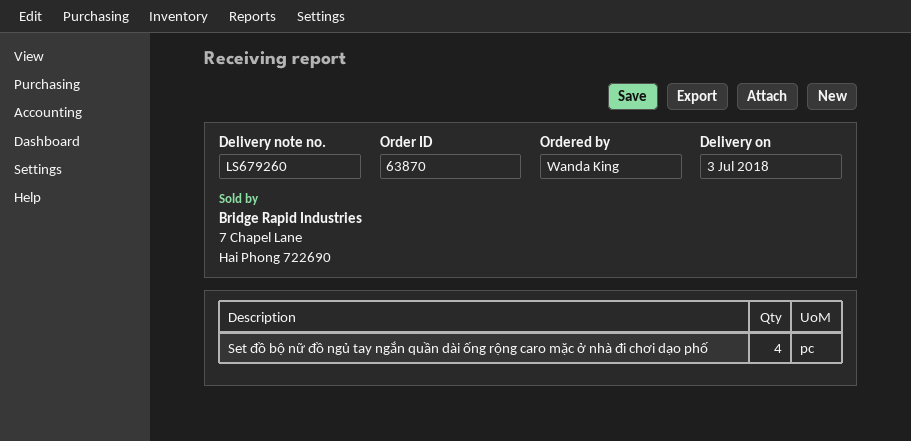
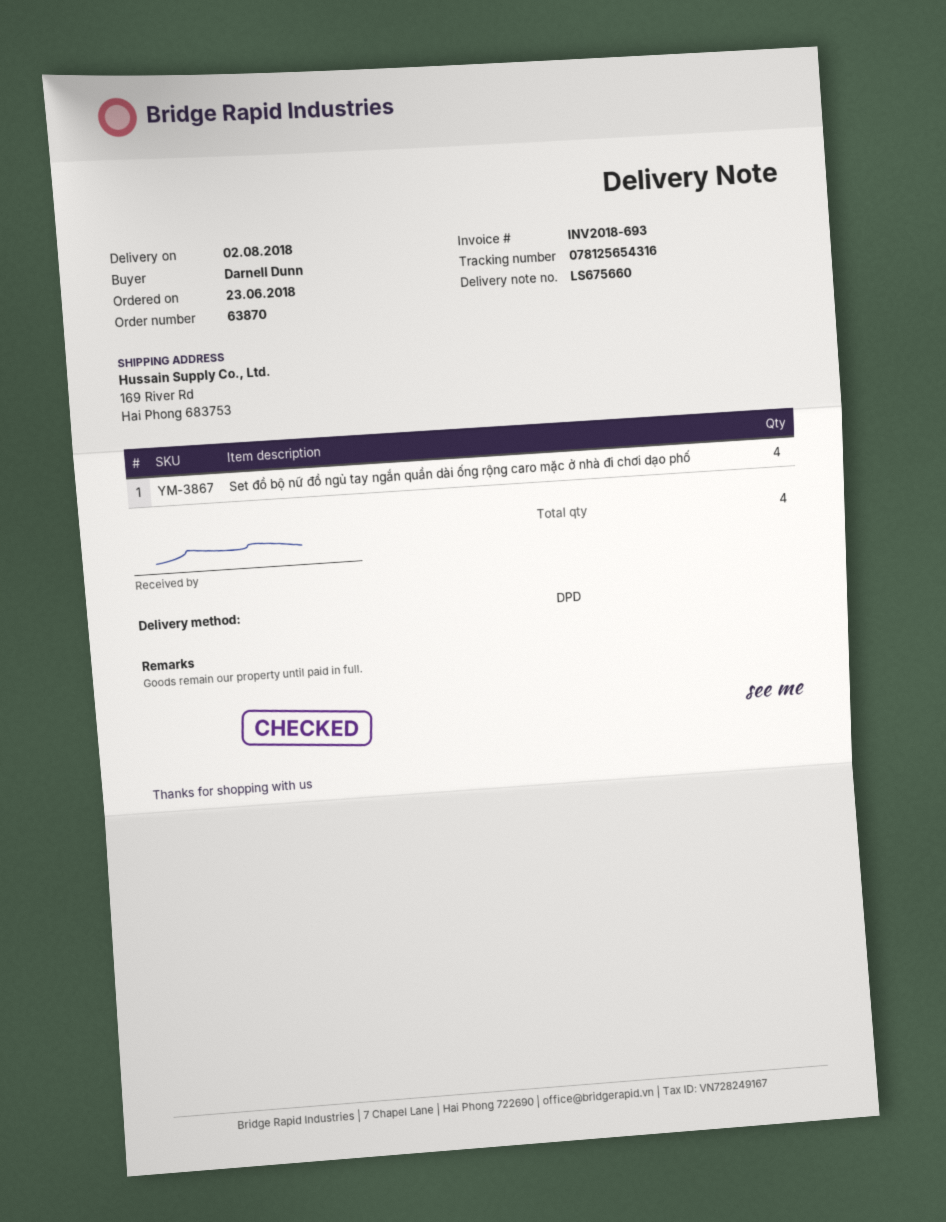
delivery note number: LS679260 -> LS675660
delivery date: 2018-07-03 -> 2018-08-02
ordered by: Wanda King -> Darnell Dunn

